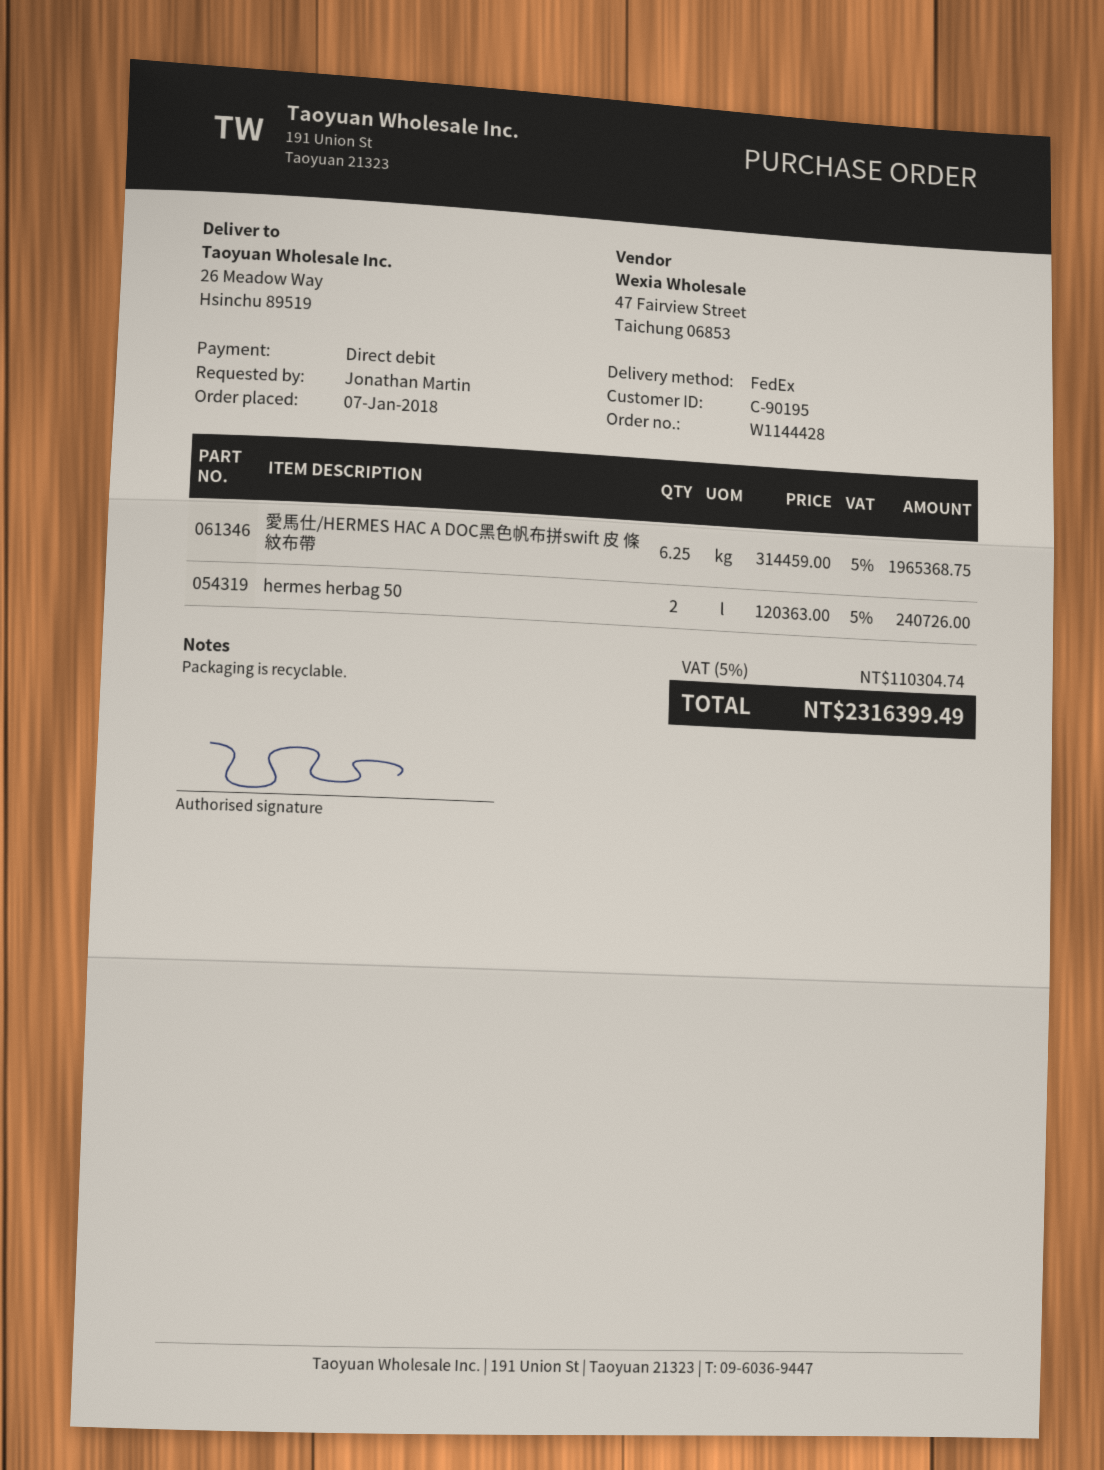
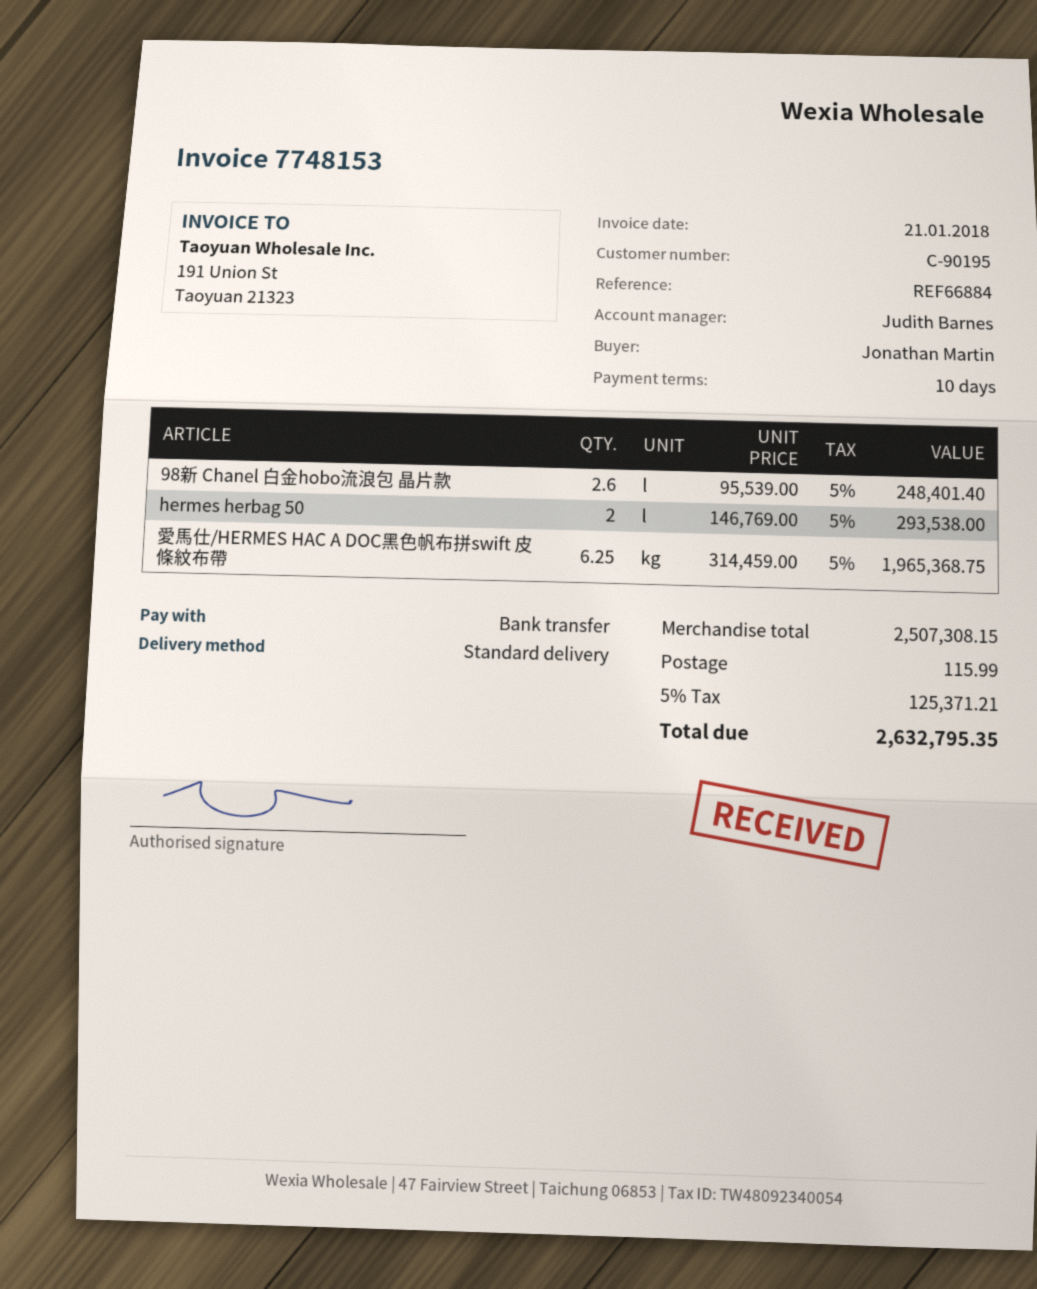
payment method: direct debit -> bank transfer
shipping method: FedEx -> standard
hermes herbag 50: 2 x 120363.00 = 240726.00 -> 2 x 146769.00 = 293538.00
98新 Chanel 白金hobo流浪包 晶片款: none -> 2.6 x 95539.00 = 248401.40
shipping: none -> 115.99
tax: 5% = 110304.74 -> 5% = 125371.21
total: 2316399.49 -> 2632795.35

